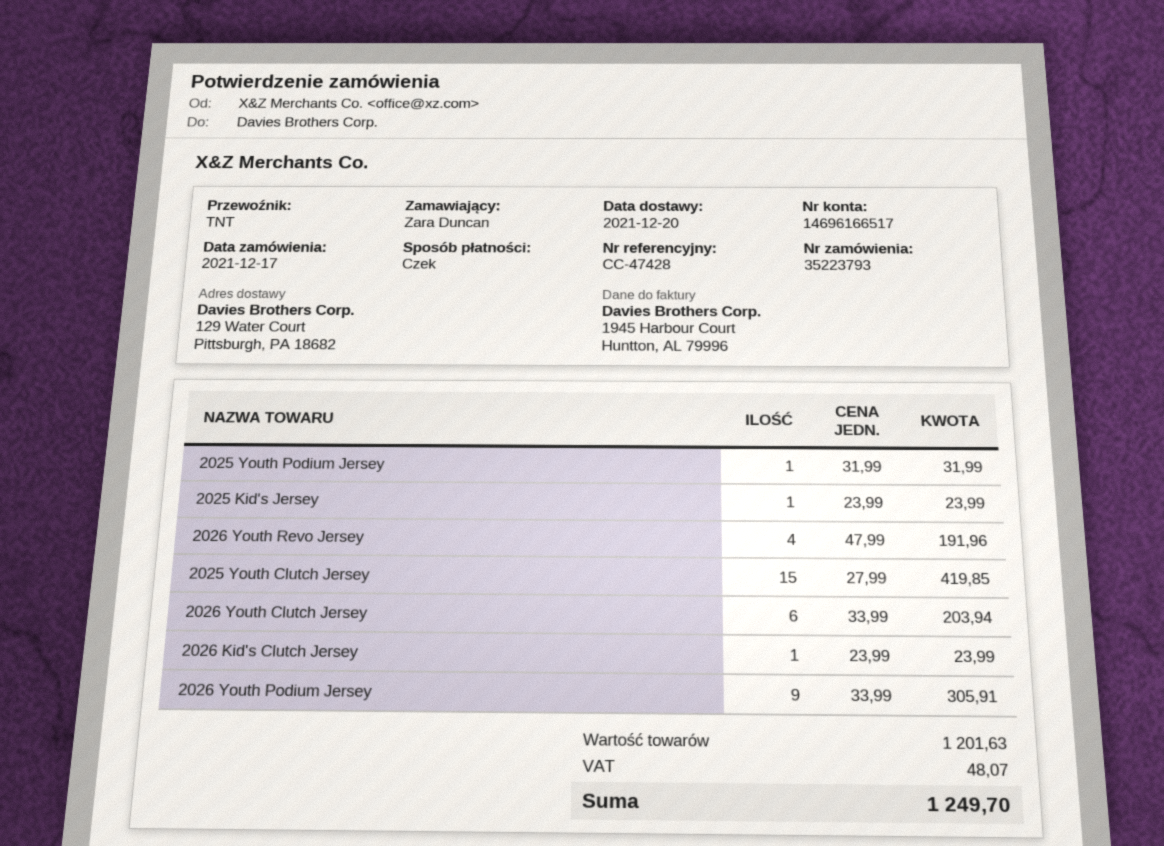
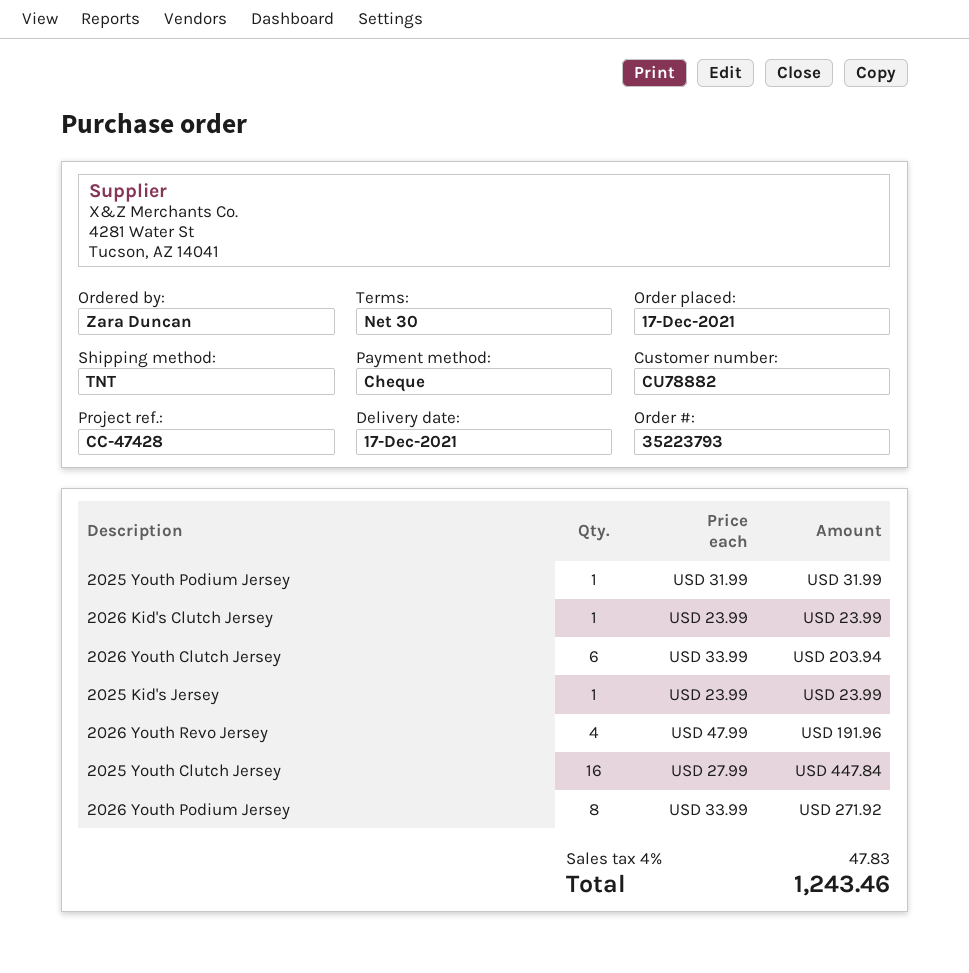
delivery date: 2021-12-20 -> 2021-12-17
2025 Youth Clutch Jersey: 15 x 27.99 = 419.85 -> 16 x 27.99 = 447.84
2026 Youth Podium Jersey: 9 x 33.99 = 305.91 -> 8 x 33.99 = 271.92
tax: 48.07 -> 47.83
total: 1249.70 -> 1243.46

